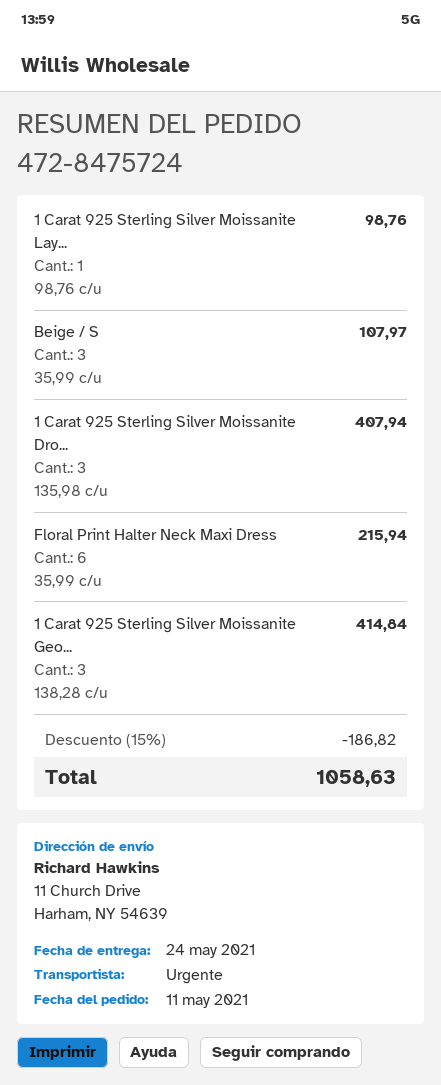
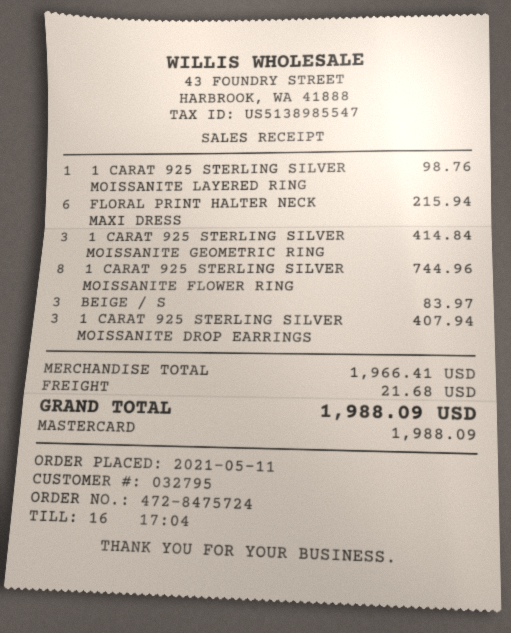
Beige / S: 3 for 107.97 -> 3 for 83.97
1 CARAT 925 STERLING SILVER MOISSANITE FLOWER RING: none -> 8 for 744.96
discount: 15% = 186.82 -> none
shipping: none -> 21.68
total: 1058.63 -> 1988.09

